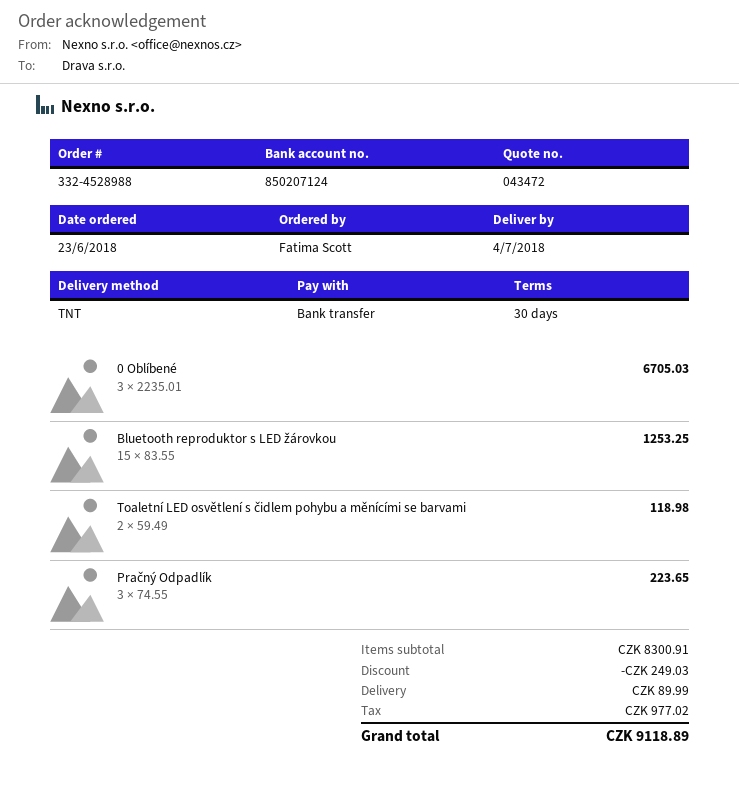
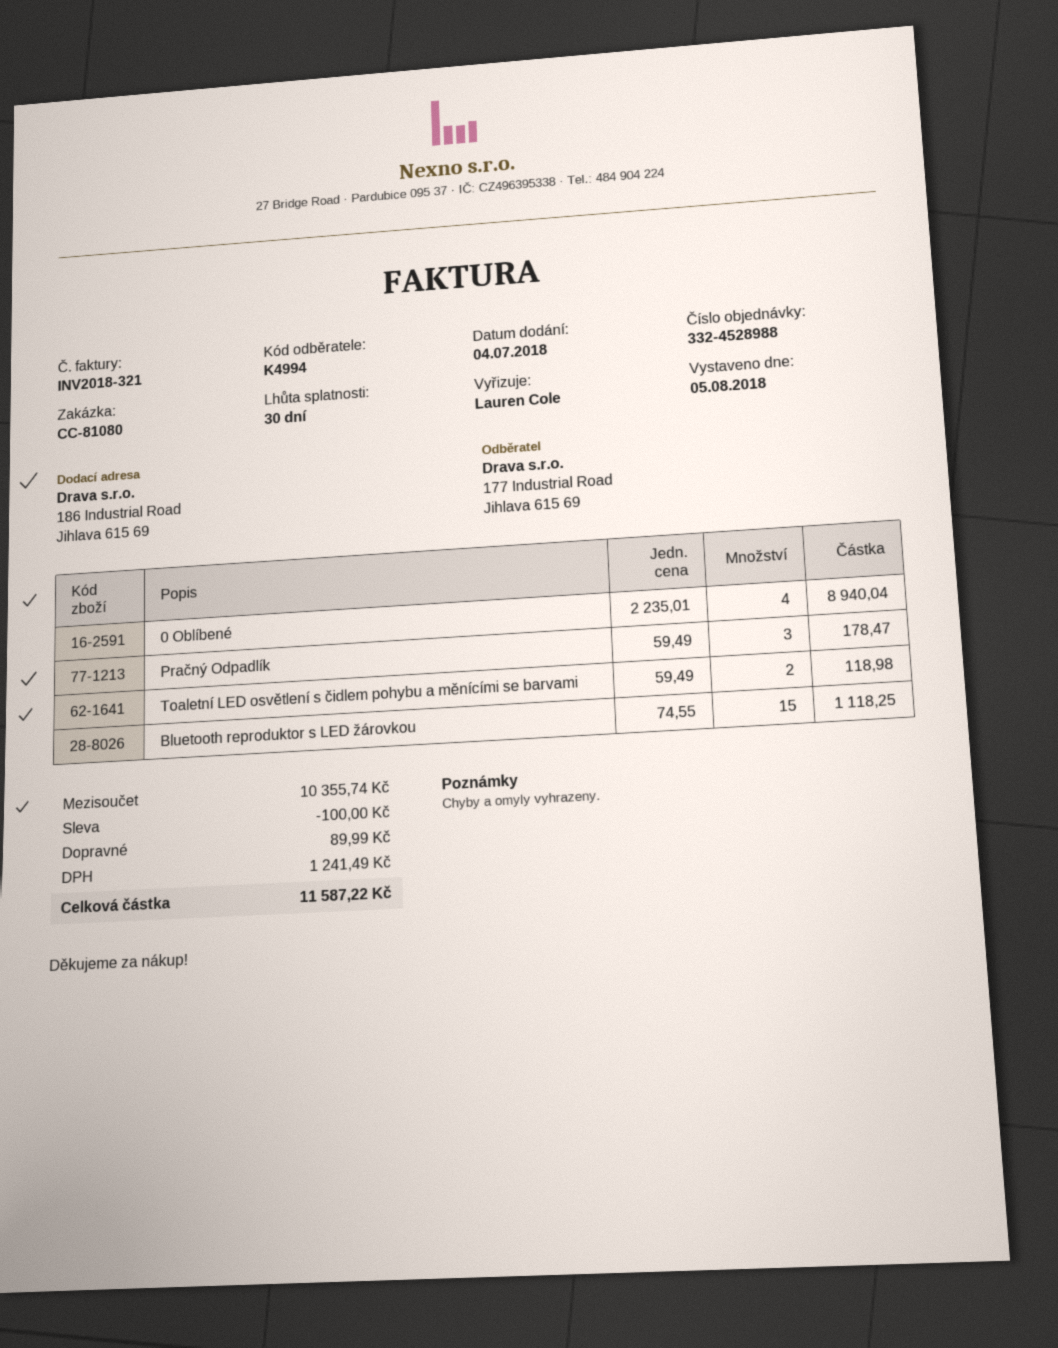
0 Oblíbené: 3 x 2235.01 = 6705.03 -> 4 x 2235.01 = 8940.04
Bluetooth reproduktor s LED žárovkou: 15 x 83.55 = 1253.25 -> 15 x 74.55 = 1118.25
Pračný Odpadlík: 3 x 74.55 = 223.65 -> 3 x 59.49 = 178.47
subtotal: 8300.91 -> 10355.74
discount: 249.03 -> 100.00
tax: 977.02 -> 1241.49
total: 9118.89 -> 11587.22

